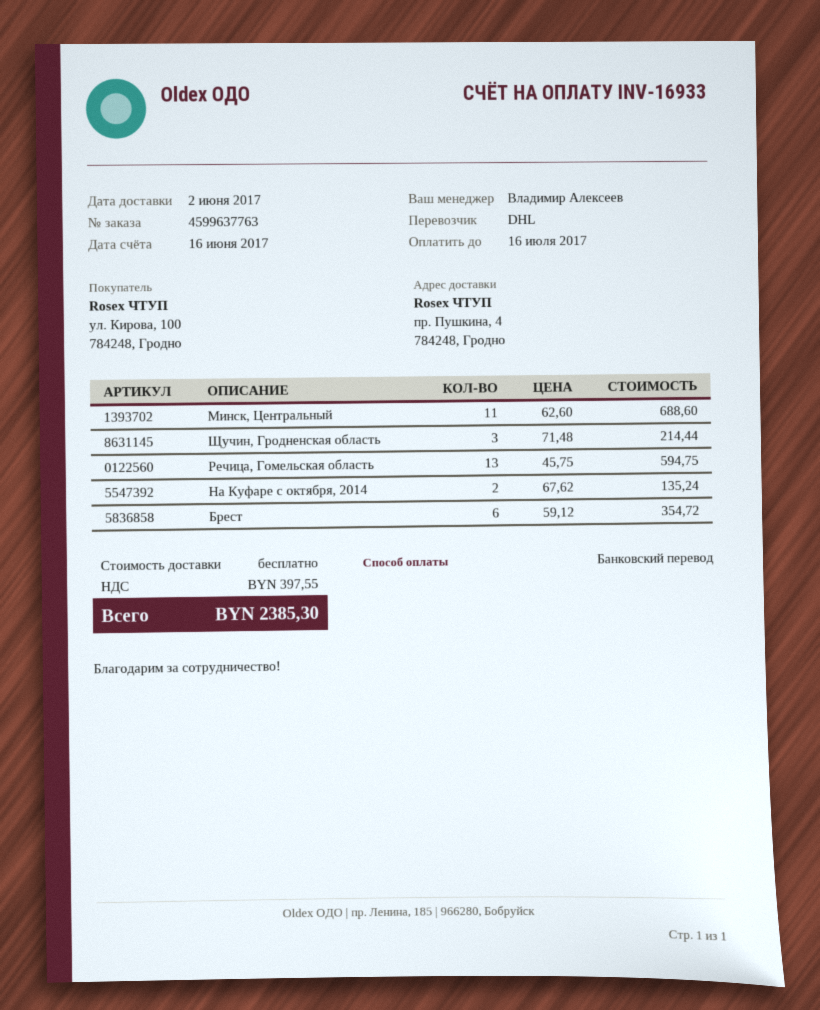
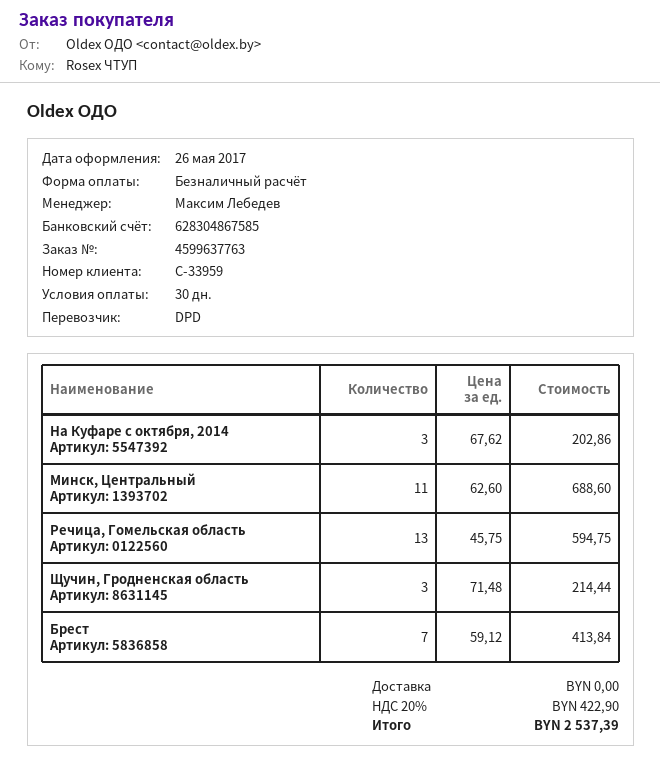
sales rep: Владимир Алексеев -> Максим Лебедев
shipping method: DHL -> DPD
На Куфаре с октября, 2014: 2 x 67.62 = 135.24 -> 3 x 67.62 = 202.86
Брест: 6 x 59.12 = 354.72 -> 7 x 59.12 = 413.84
tax: 397.55 -> 422.90
total: 2385.30 -> 2537.39

